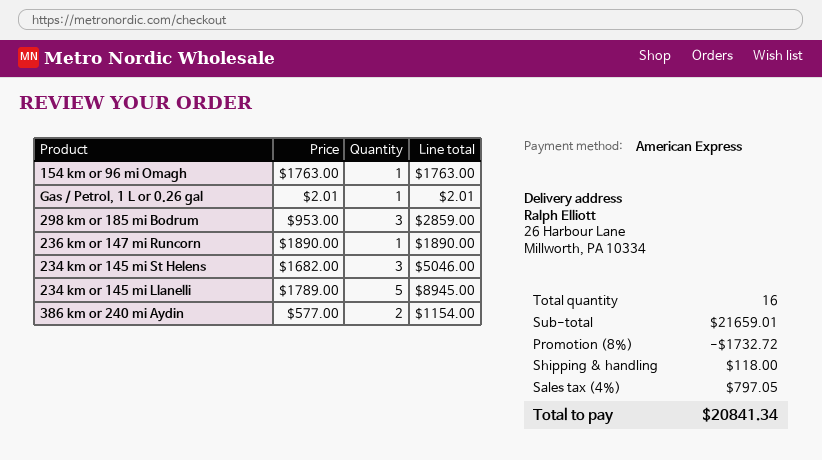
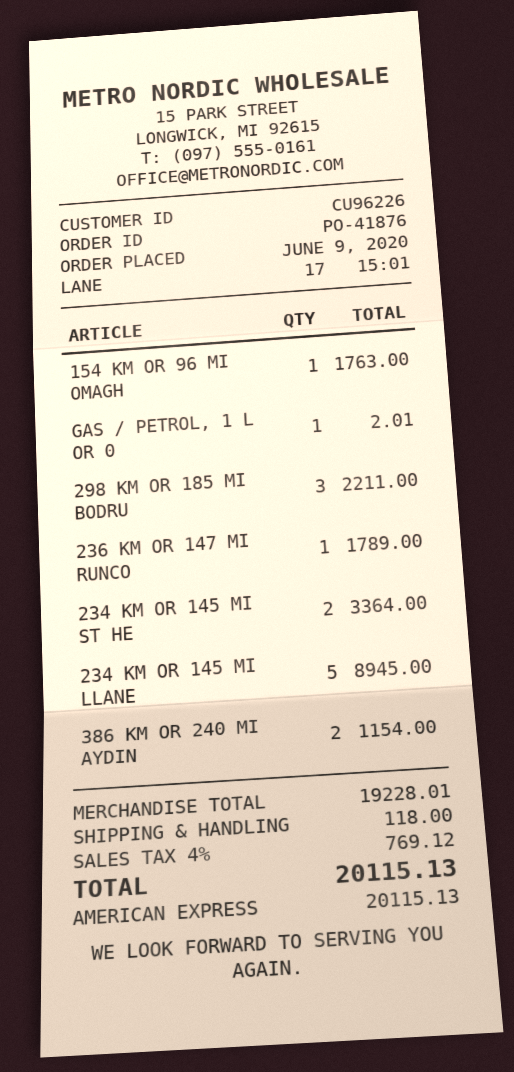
298 km or 185 mi Bodrum: 3 for 2859.00 -> 3 for 2211.00
236 km or 147 mi Runcorn: 1 for 1890.00 -> 1 for 1789.00
234 km or 145 mi St Helens: 3 for 5046.00 -> 2 for 3364.00
subtotal: 21659.01 -> 19228.01
discount: 8% = 1732.72 -> none
tax: 4% = 797.05 -> 4% = 769.12
total: 20841.34 -> 20115.13

